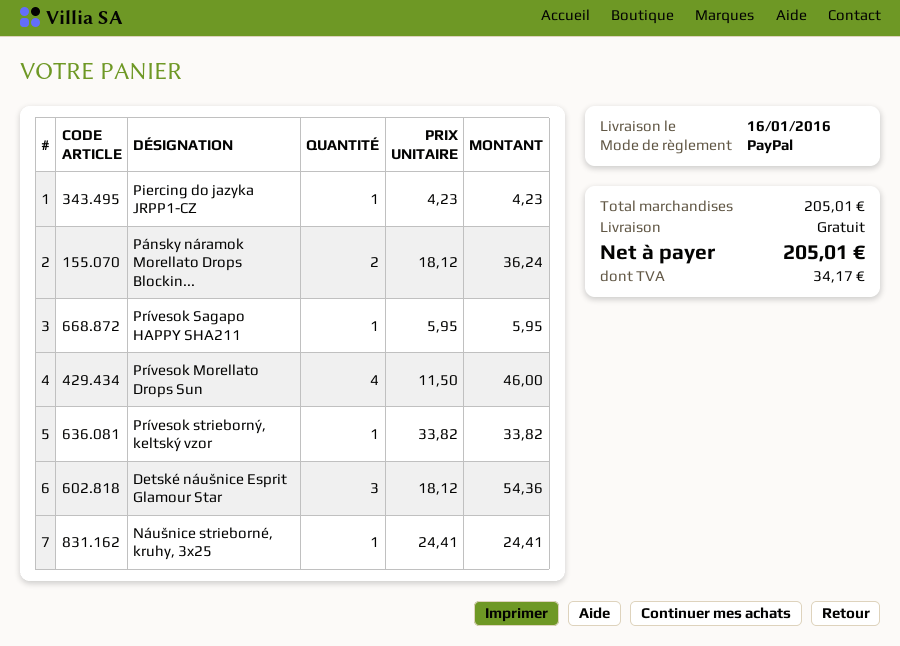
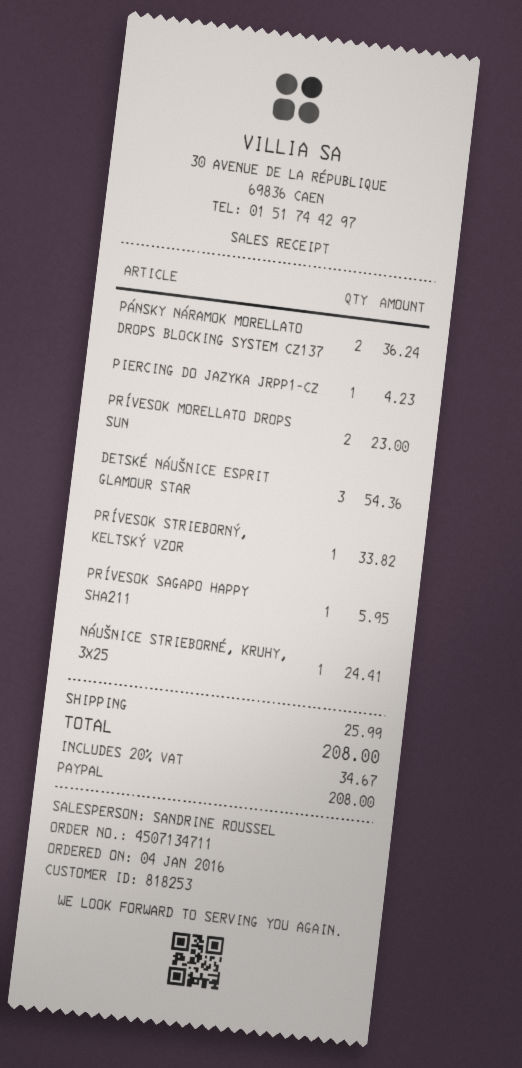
Prívesok Morellato Drops Sun: 4 for 46.00 -> 2 for 23.00
shipping: 0.00 -> 25.99
tax: 34.17 -> 34.67
total: 205.01 -> 208.00

